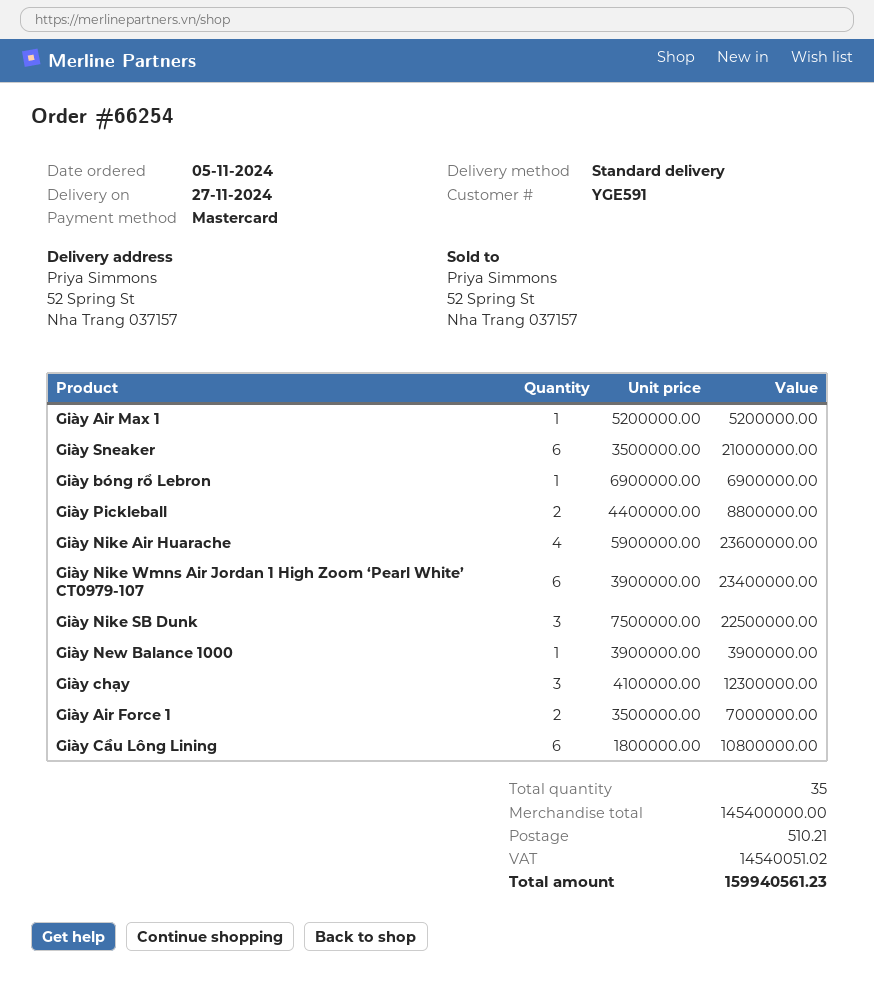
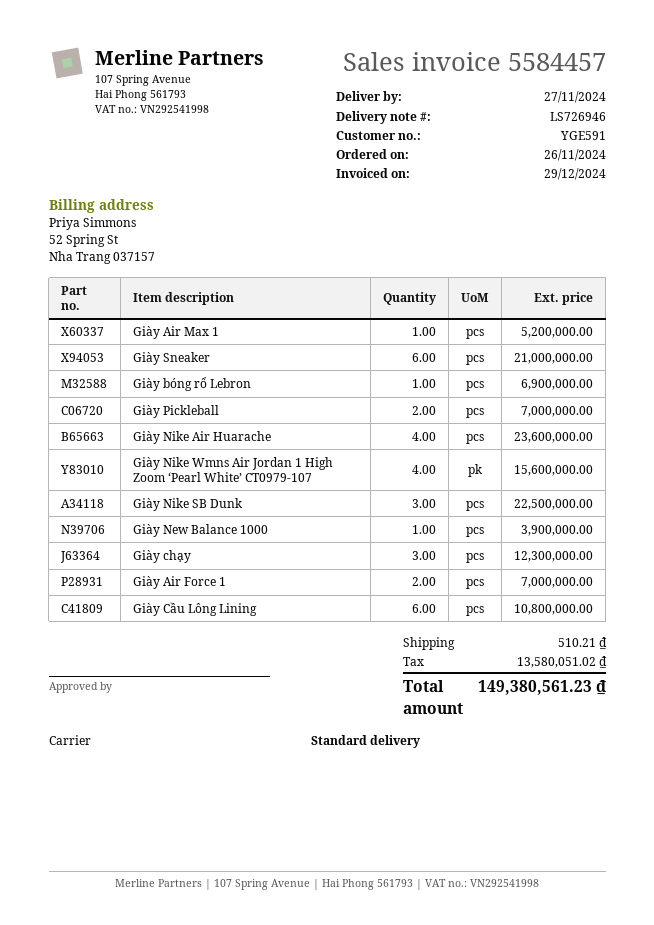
order date: 2024-11-05 -> 2024-11-26
Giày Pickleball: 2 for 8800000.00 -> 2 for 7000000.00
Giày Nike Wmns Air Jordan 1 High Zoom ‘Pearl White’ CT0979-107: 6 for 23400000.00 -> 4 for 15600000.00
tax: 14540051.02 -> 13580051.02
total: 159940561.23 -> 149380561.23

